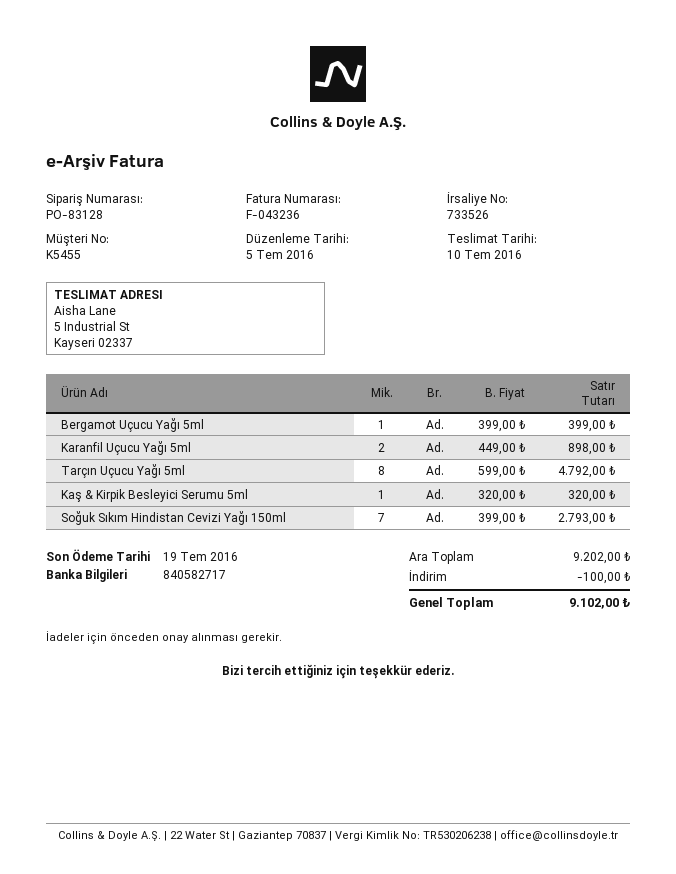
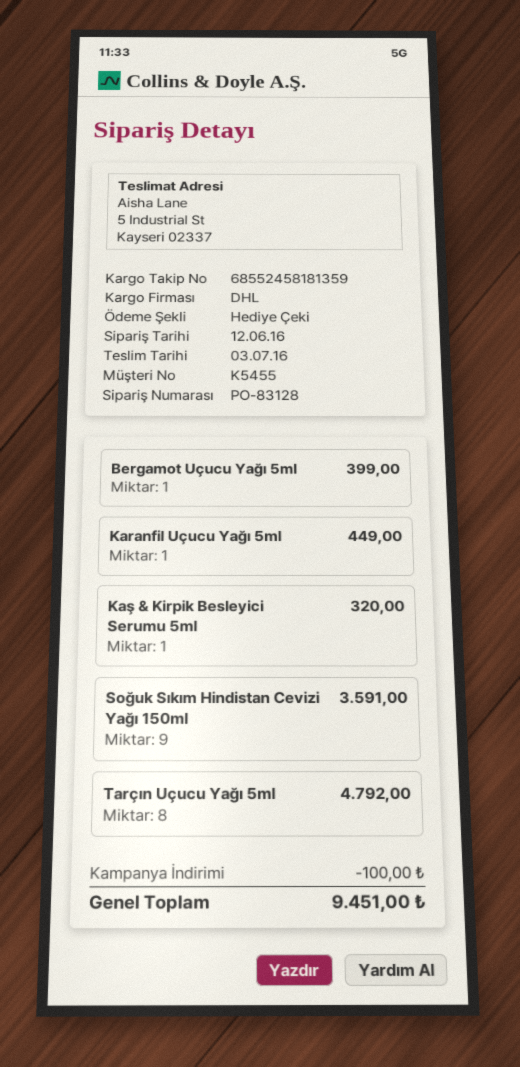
delivery date: 2016-07-10 -> 2016-07-03
Karanfil Uçucu Yağı 5ml: 2 for 898.00 -> 1 for 449.00
Soğuk Sıkım Hindistan Cevizi Yağı 150ml: 7 for 2793.00 -> 9 for 3591.00
total: 9102.00 -> 9451.00

